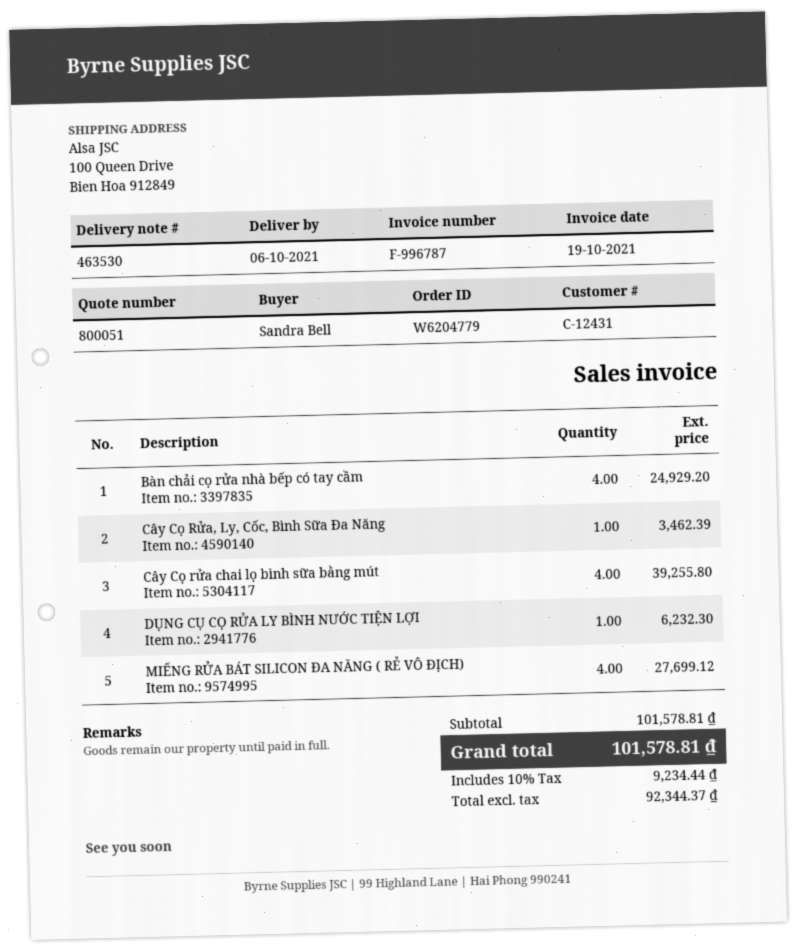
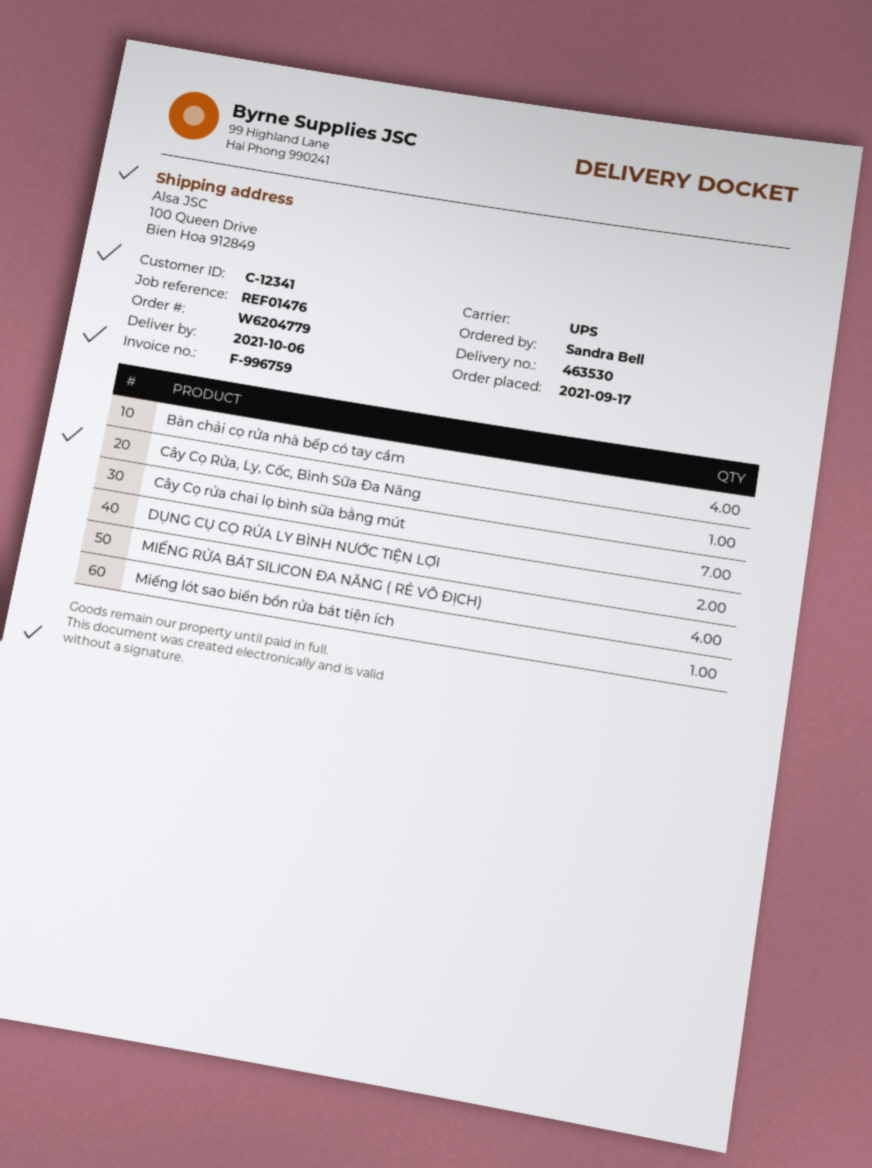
invoice number: F-996787 -> F-996759
customer number: C-12431 -> C-12341
Cây Cọ rửa chai lọ bình sữa bằng mút: 4 -> 7
DỤNG CỤ CỌ RỬA LY BÌNH NƯỚC TIỆN LỢI: 1 -> 2
Miếng lót sao biển bồn rửa bát tiện ích: none -> 1

